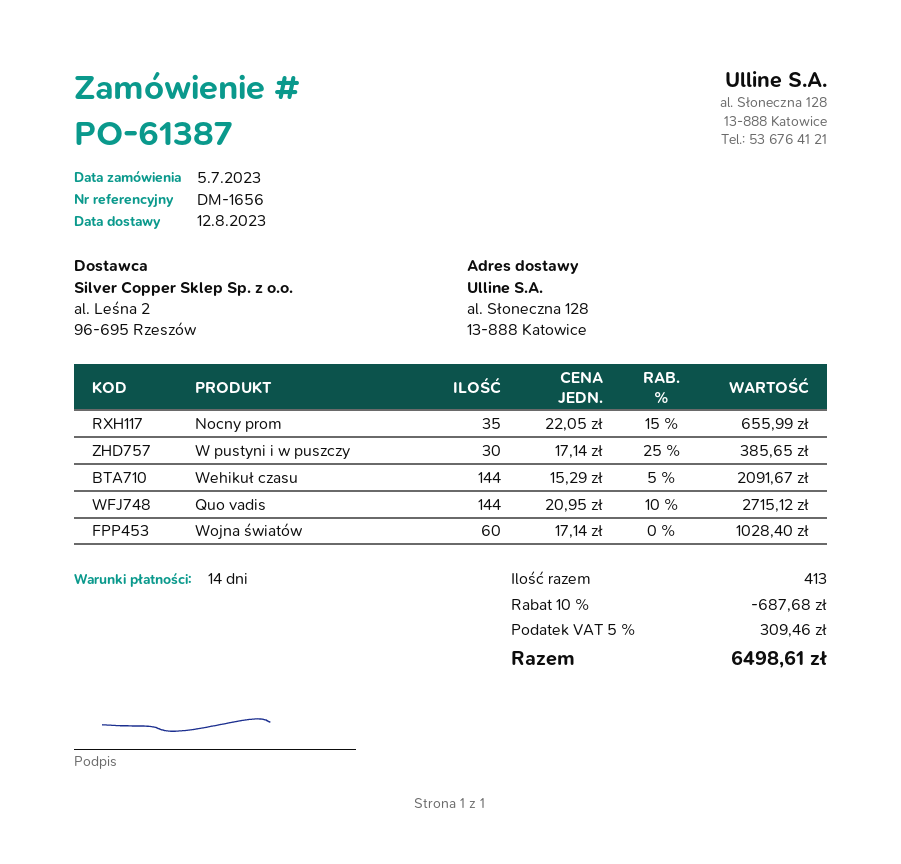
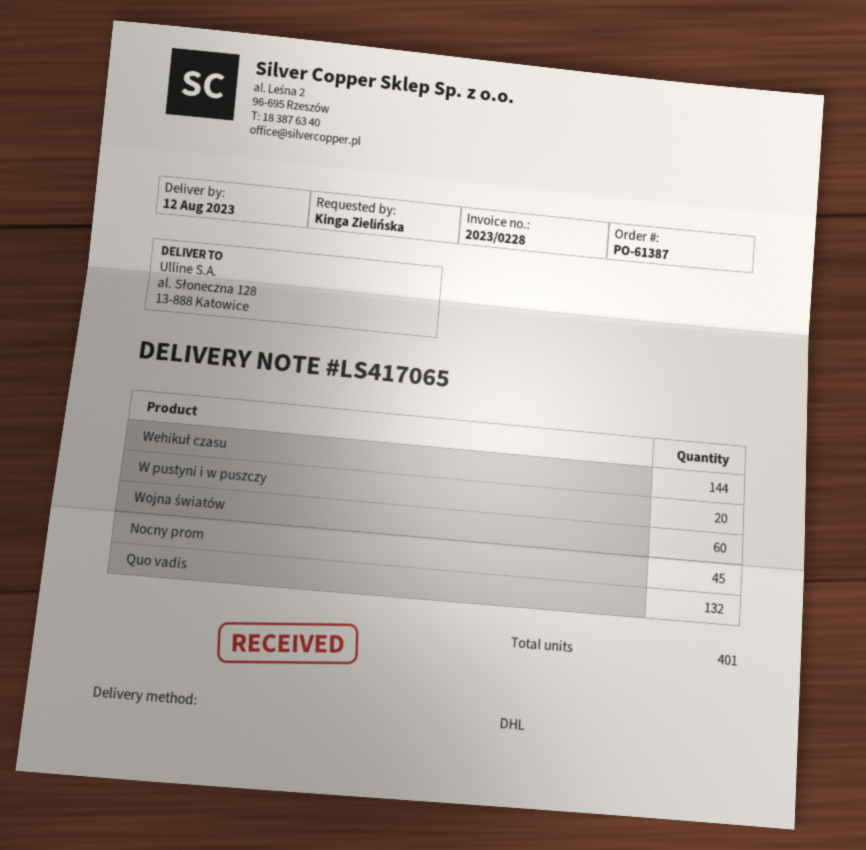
Nocny prom: 35 -> 45
W pustyni i w puszczy: 30 -> 20
Quo vadis: 144 -> 132
total quantity: 413 -> 401

